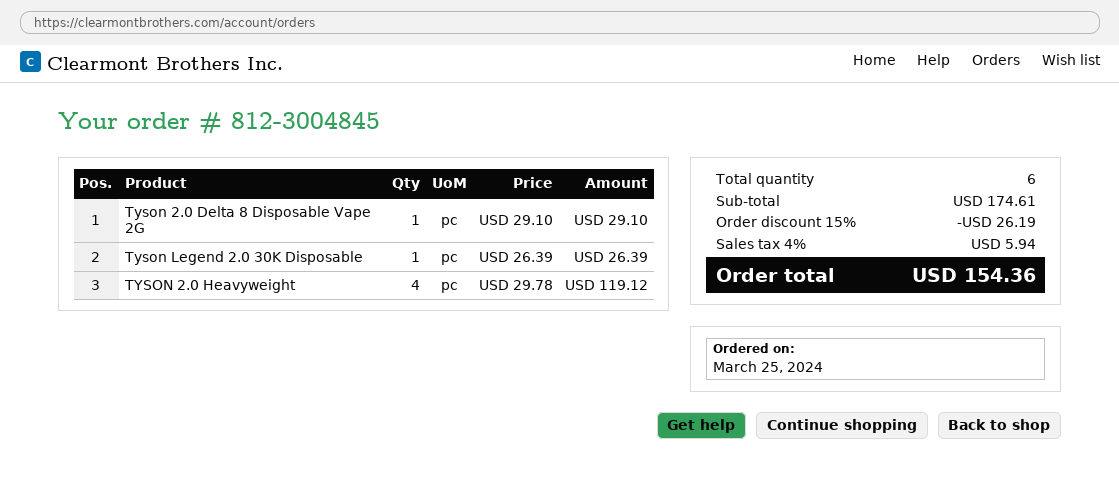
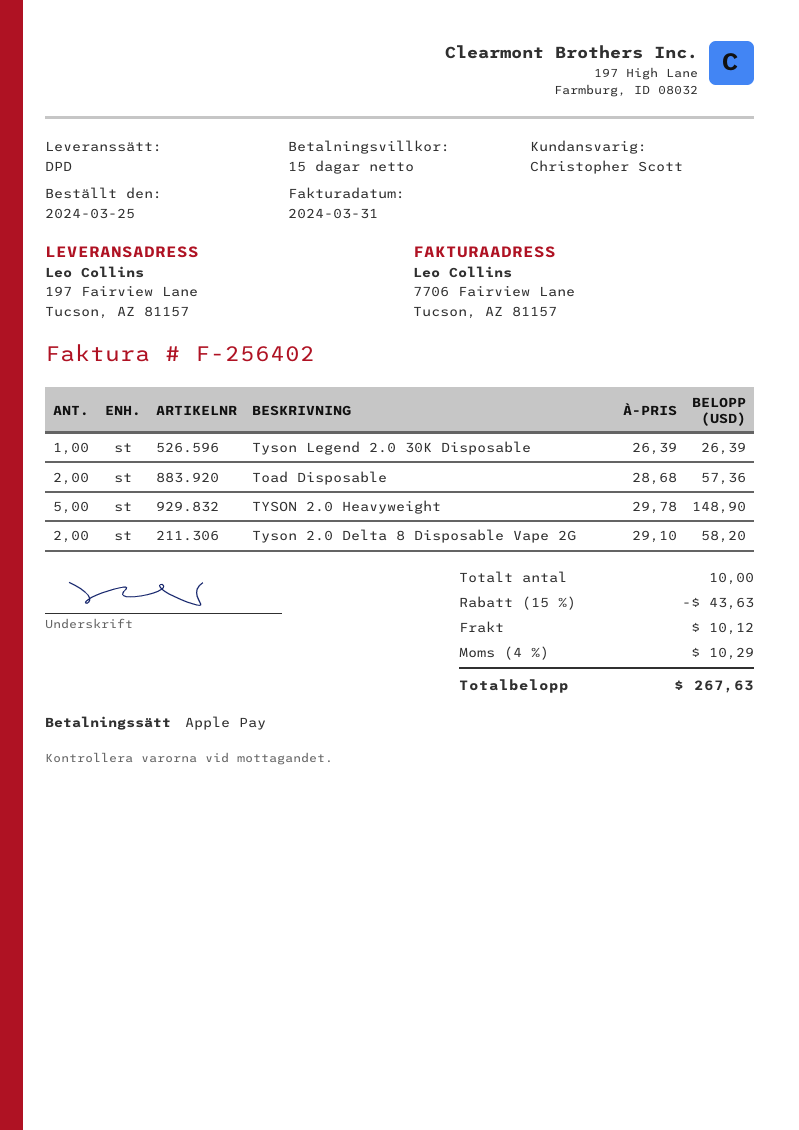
Tyson 2.0 Delta 8 Disposable Vape 2G: 1 x 29.10 = 29.10 -> 2 x 29.10 = 58.20
TYSON 2.0 Heavyweight: 4 x 29.78 = 119.12 -> 5 x 29.78 = 148.90
Toad Disposable: none -> 2 x 28.68 = 57.36
total quantity: 6 -> 10
discount: 15% = 26.19 -> 15% = 43.63
shipping: none -> 10.12
tax: 4% = 5.94 -> 4% = 10.29
total: 154.36 -> 267.63

